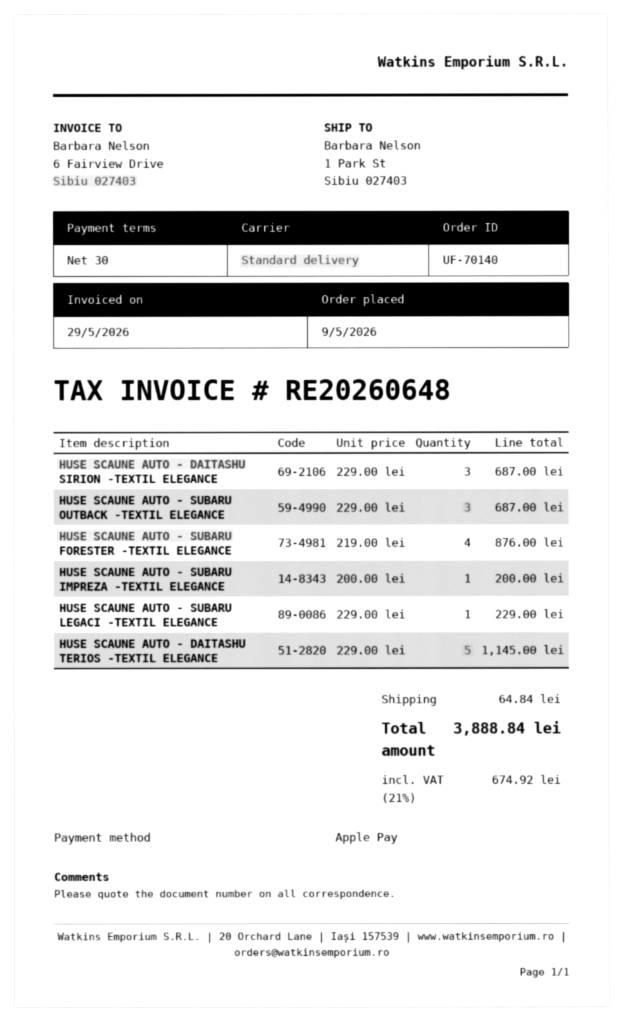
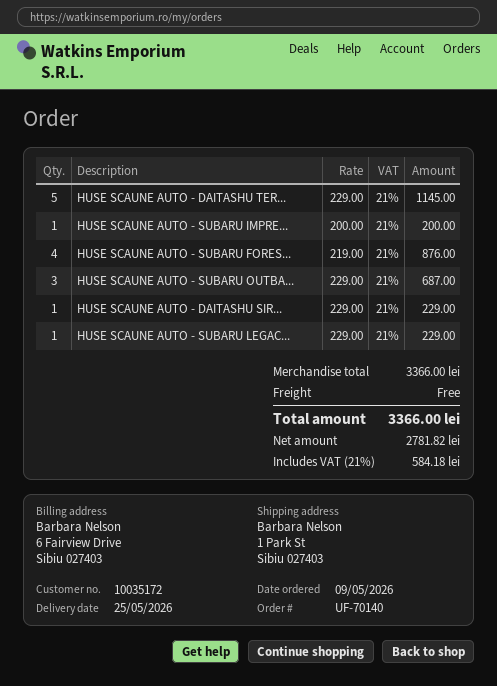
HUSE SCAUNE AUTO - DAITASHU SIRION -TEXTIL ELEGANCE: 3 x 229.00 = 687.00 -> 1 x 229.00 = 229.00
shipping: 64.84 -> 0.00
tax: 21% = 674.92 -> 21% = 584.18
total: 3888.84 -> 3366.00

